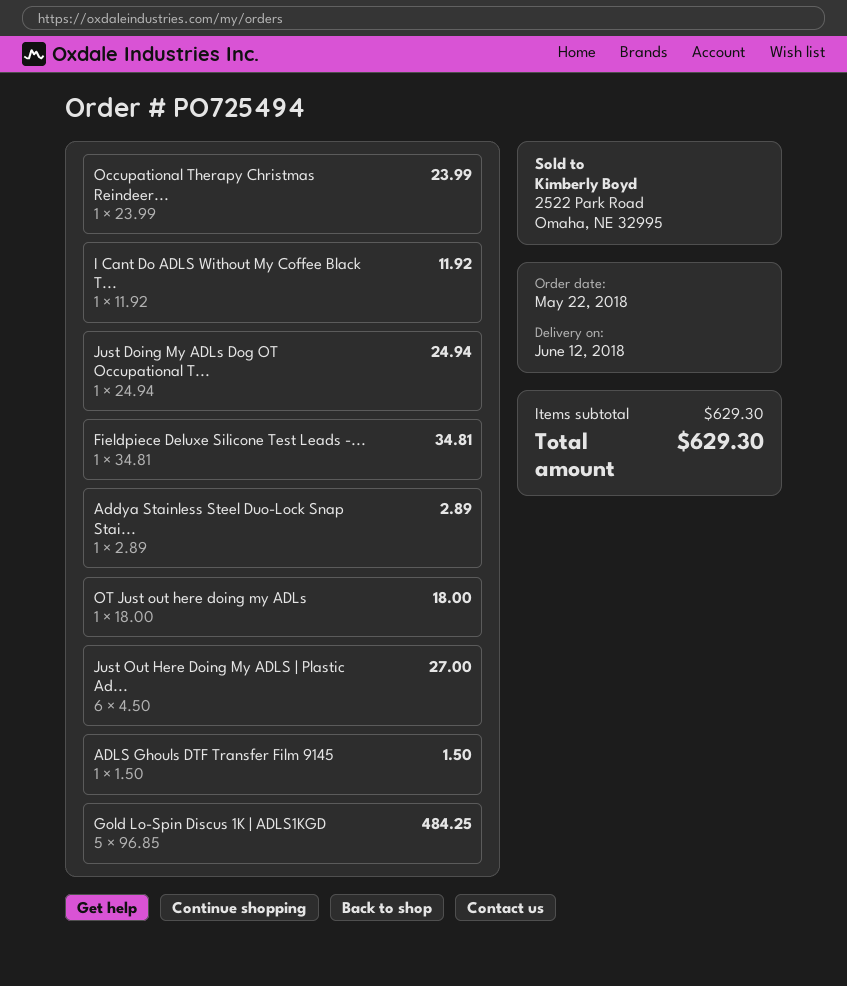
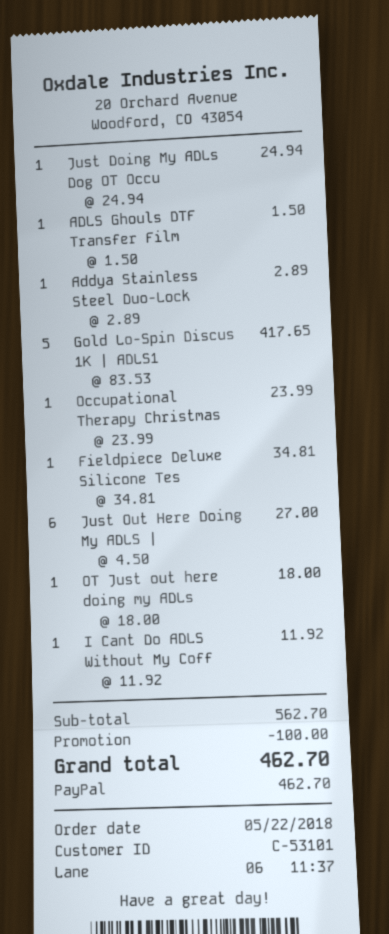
Gold Lo-Spin Discus 1K | ADLS1KGD: 5 x 96.85 = 484.25 -> 5 x 83.53 = 417.65
subtotal: 629.30 -> 562.70
discount: none -> 100.00
total: 629.30 -> 462.70

